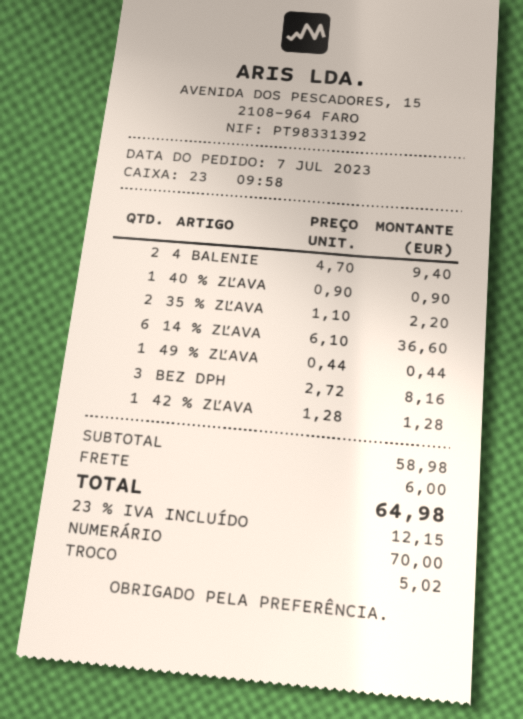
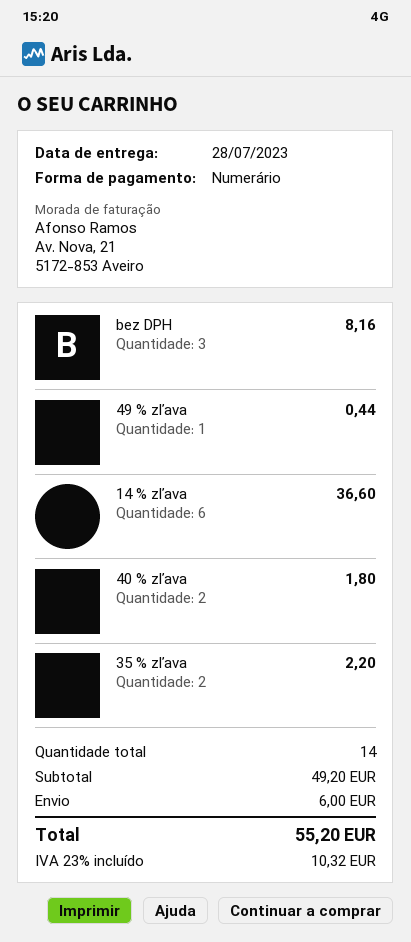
4 BALENIE: 2 for 9.40 -> none
40 % ZĽAVA: 1 for 0.90 -> 2 for 1.80
42 % ZĽAVA: 1 for 1.28 -> none
subtotal: 58.98 -> 49.20
tax: 23% = 12.15 -> 23% = 10.32
total: 64.98 -> 55.20

